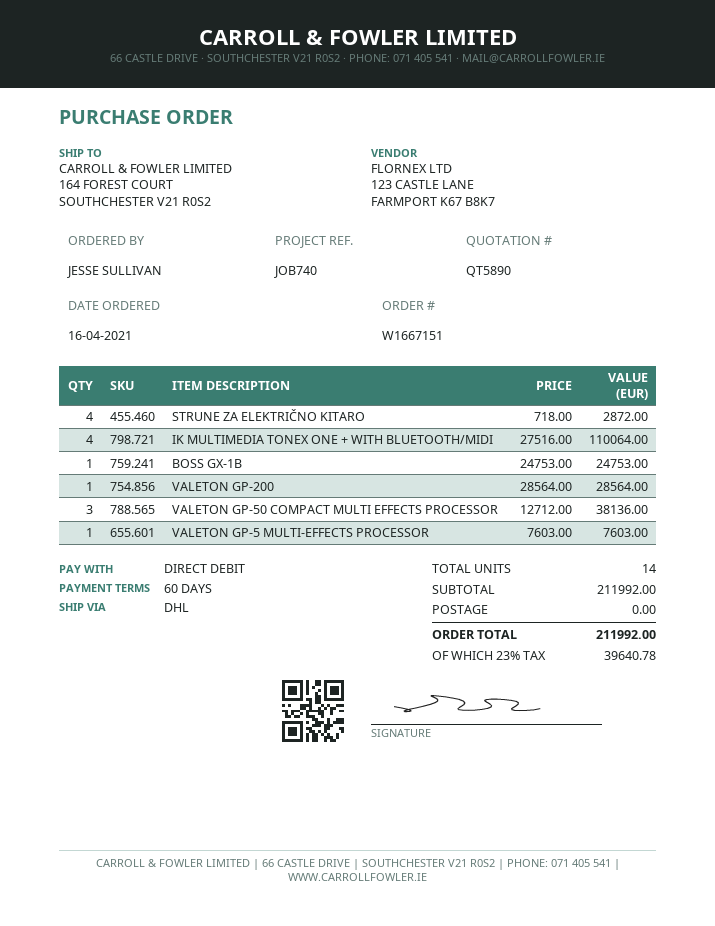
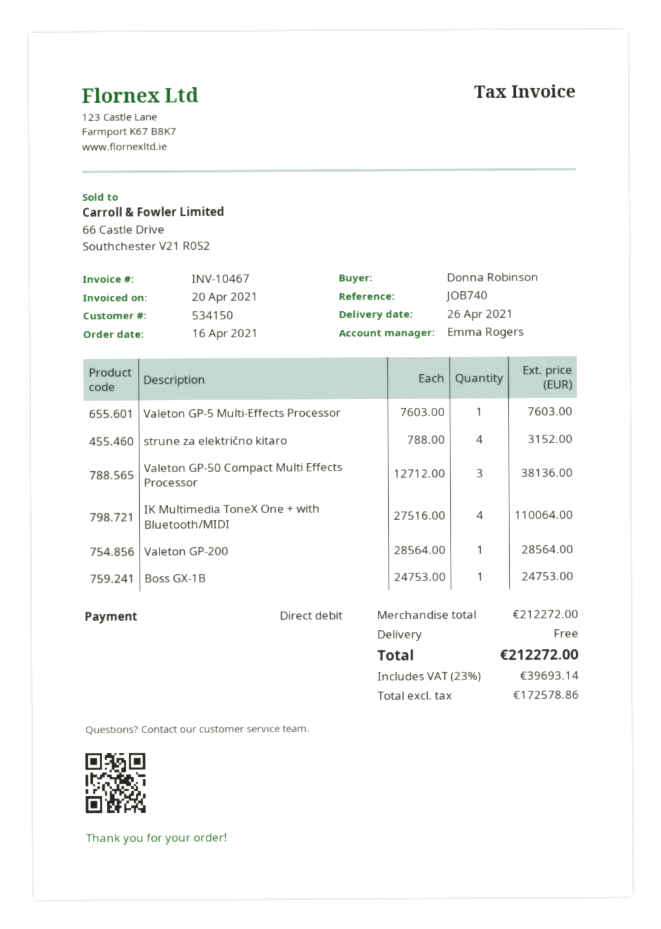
ordered by: JESSE SULLIVAN -> Donna Robinson
STRUNE ZA ELEKTRIČNO KITARO: 4 x 718.00 = 2872.00 -> 4 x 788.00 = 3152.00
subtotal: 211992.00 -> 212272.00
tax: 23% = 39640.78 -> 23% = 39693.14
total: 211992.00 -> 212272.00

